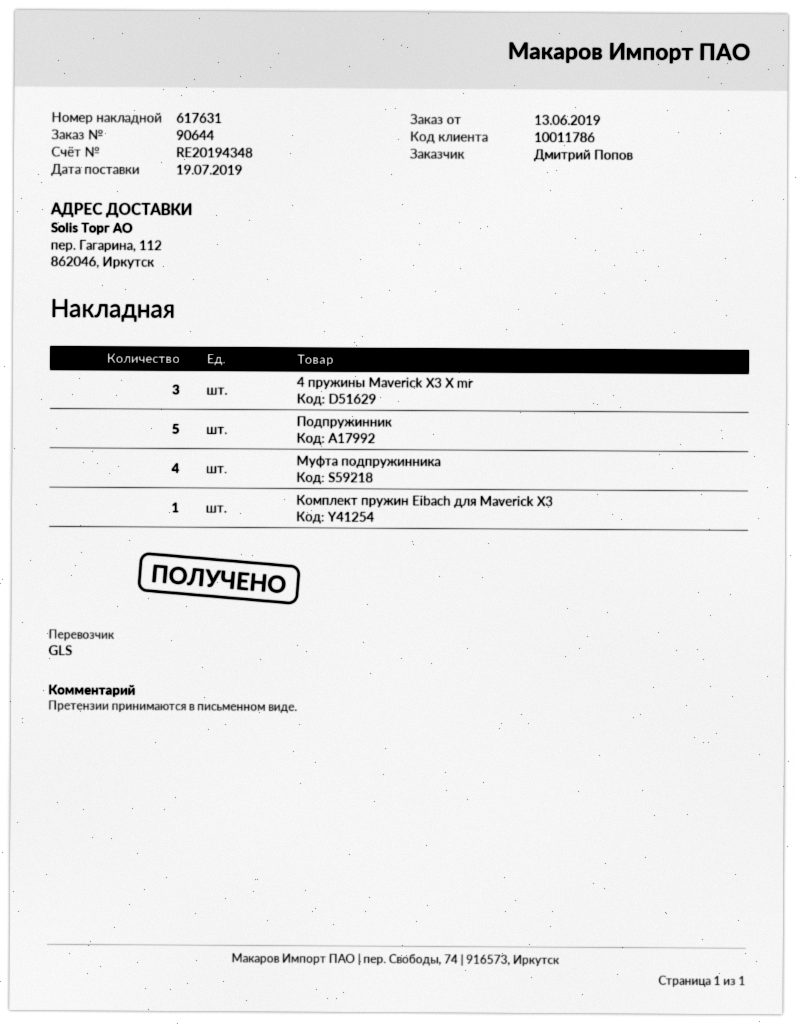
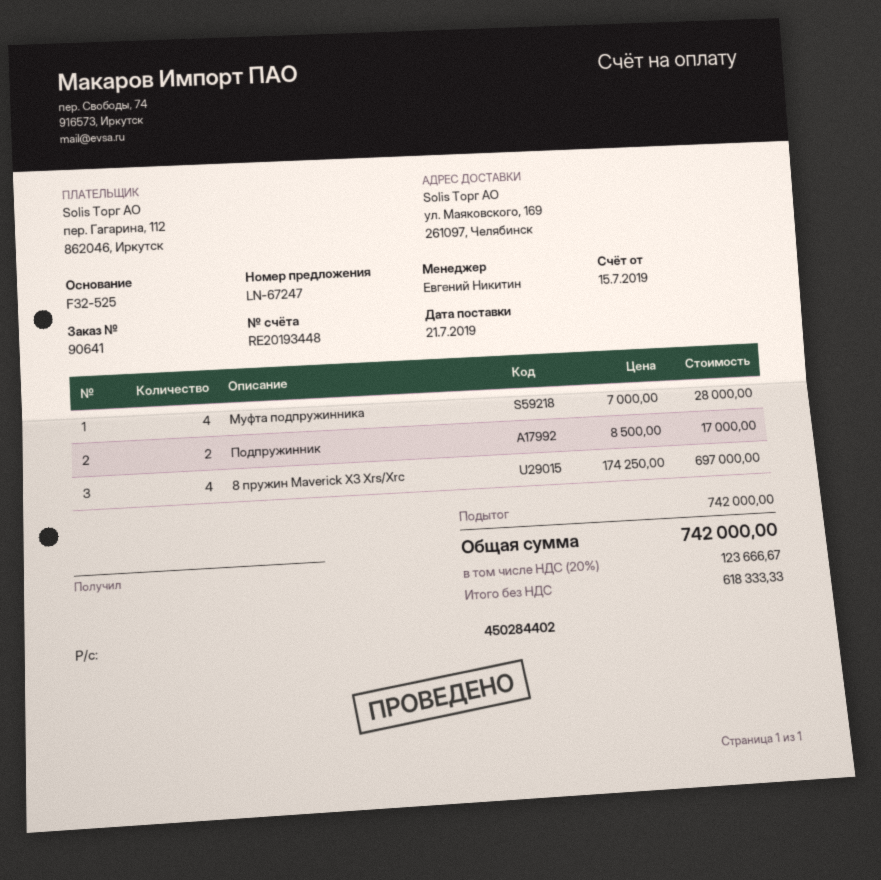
order number: 90644 -> 90641
delivery date: 2019-07-19 -> 2019-07-21
invoice number: RE20194348 -> RE20193448
ship to: пер. Гагарина, 112, 862046, Иркутск -> ул. Маяковского, 169, 261097, Челябинск
4 пружины Maverick X3 X mr: 3 -> none
Подпружинник: 5 -> 2
Комплект пружин Eibach для Maverick X3: 1 -> none
8 пружин Maverick X3 Xrs/Xrc: none -> 4

